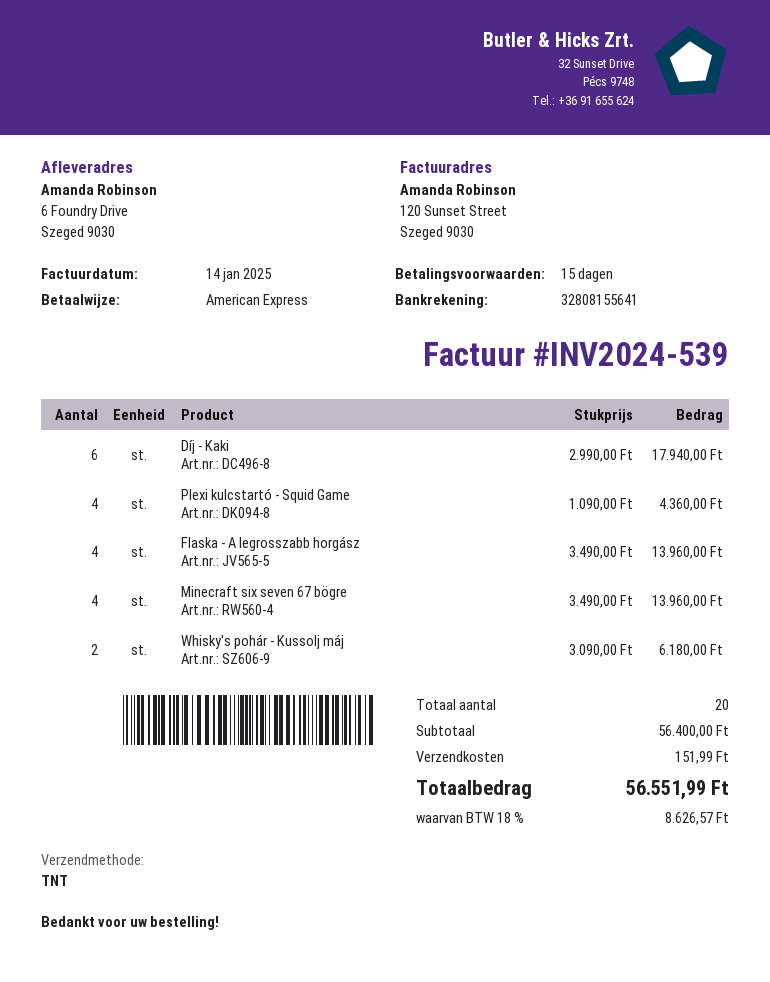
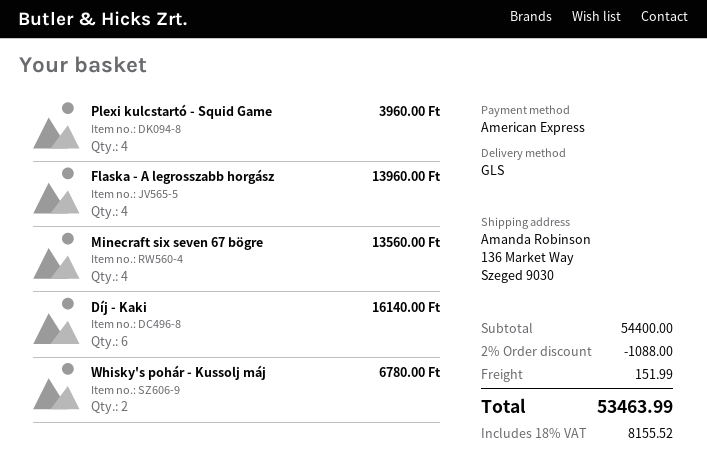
shipping method: TNT -> GLS
ship to: 6 Foundry Drive, Szeged 9030 -> 136 Market Way, Szeged 9030
Díj - Kaki: 6 for 17940.00 -> 6 for 16140.00
Plexi kulcstartó - Squid Game: 4 for 4360.00 -> 4 for 3960.00
Minecraft six seven 67 bögre: 4 for 13960.00 -> 4 for 13560.00
Whisky's pohár - Kussolj máj: 2 for 6180.00 -> 2 for 6780.00
subtotal: 56400.00 -> 54400.00
discount: none -> 2% = 1088.00
tax: 18% = 8626.57 -> 18% = 8155.52
total: 56551.99 -> 53463.99

